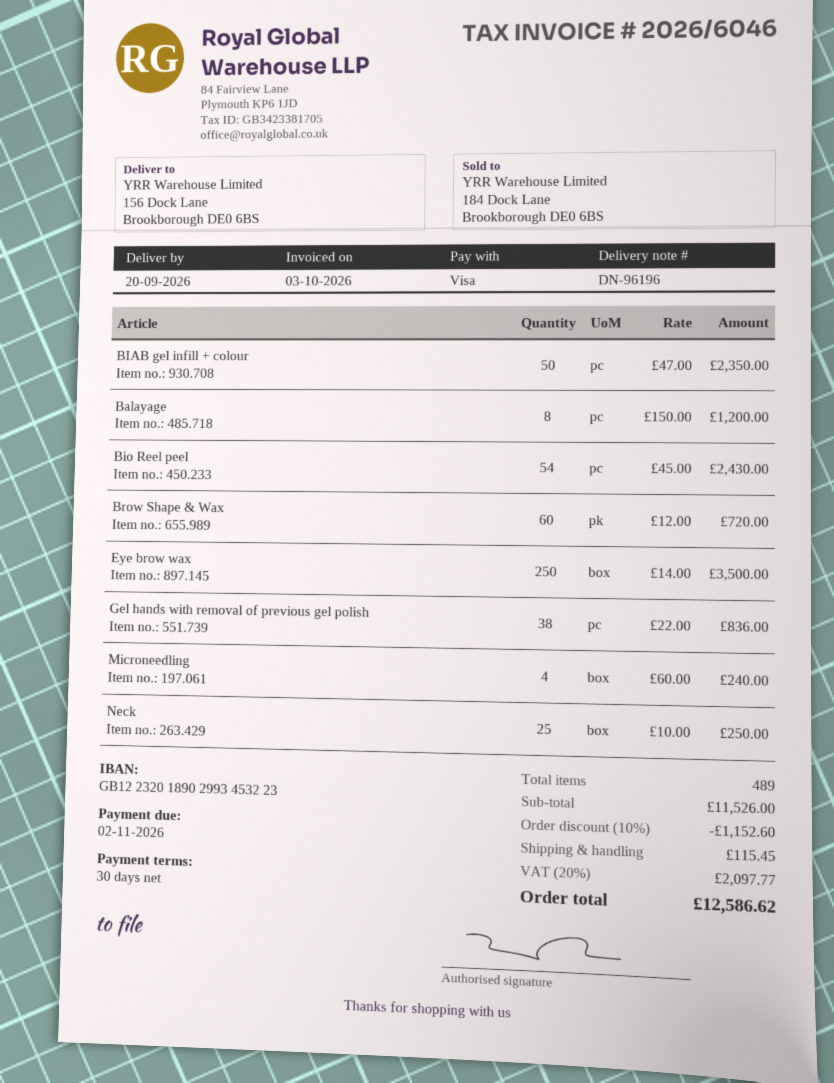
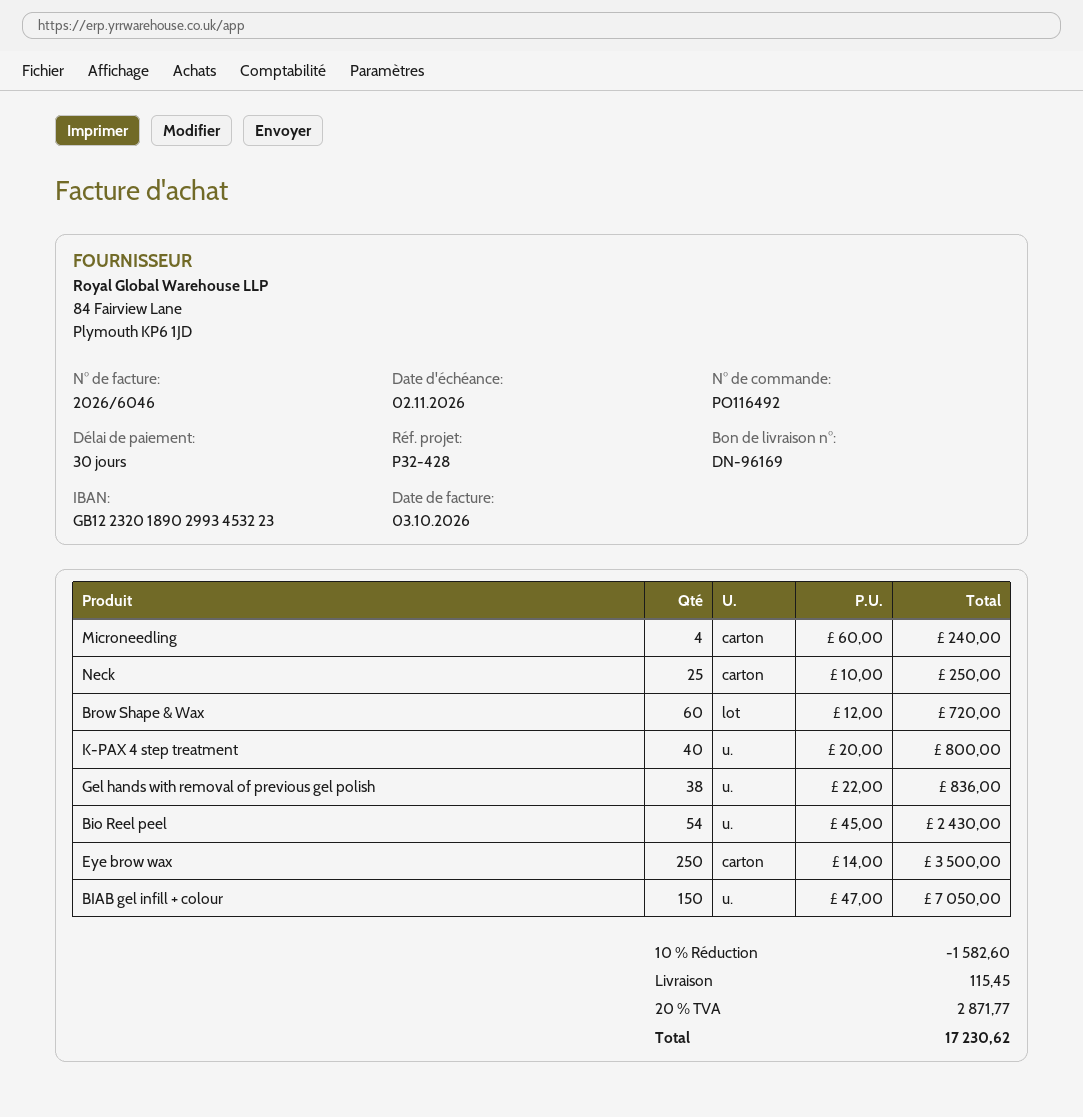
delivery note number: DN-96196 -> DN-96169
BIAB gel infill + colour: 50 x 47.00 = 2350.00 -> 150 x 47.00 = 7050.00
Balayage: 8 x 150.00 = 1200.00 -> none
K-PAX 4 step treatment: none -> 40 x 20.00 = 800.00
discount: 10% = 1152.60 -> 10% = 1582.60
tax: 20% = 2097.77 -> 20% = 2871.77
total: 12586.62 -> 17230.62

